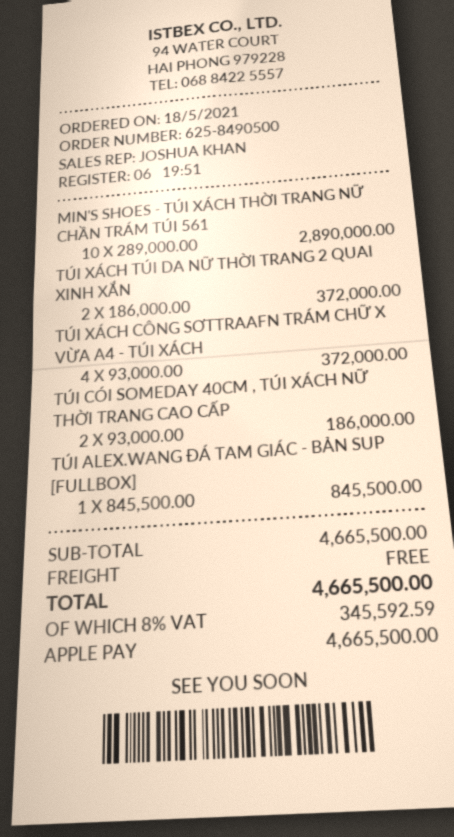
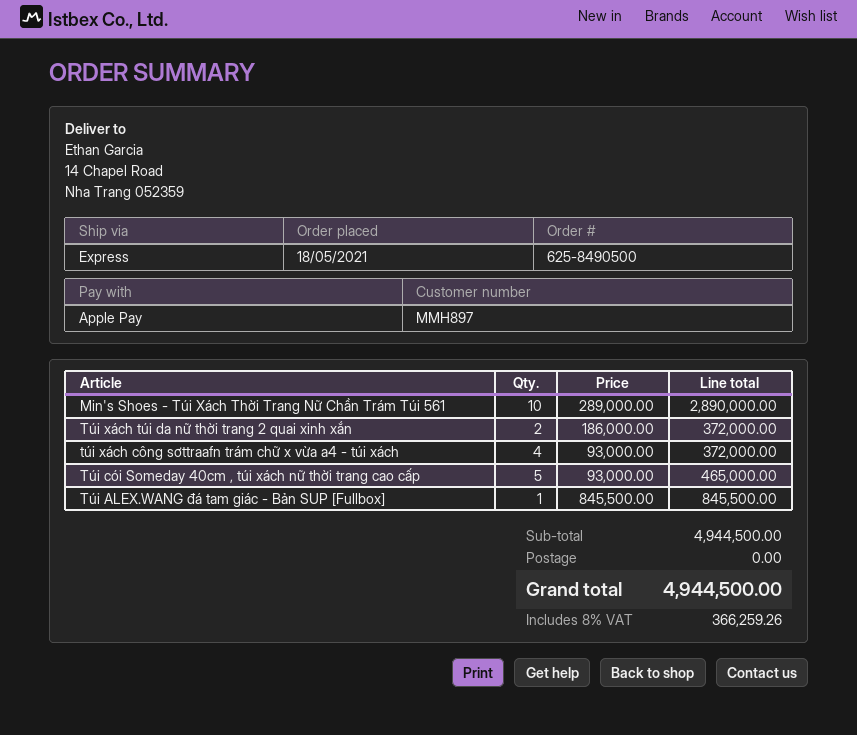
TÚI CÓI SOMEDAY 40CM , TÚI XÁCH NỮ THỜI TRANG CAO CẤP: 2 x 93000.00 = 186000.00 -> 5 x 93000.00 = 465000.00
subtotal: 4665500.00 -> 4944500.00
tax: 8% = 345592.59 -> 8% = 366259.26
total: 4665500.00 -> 4944500.00

